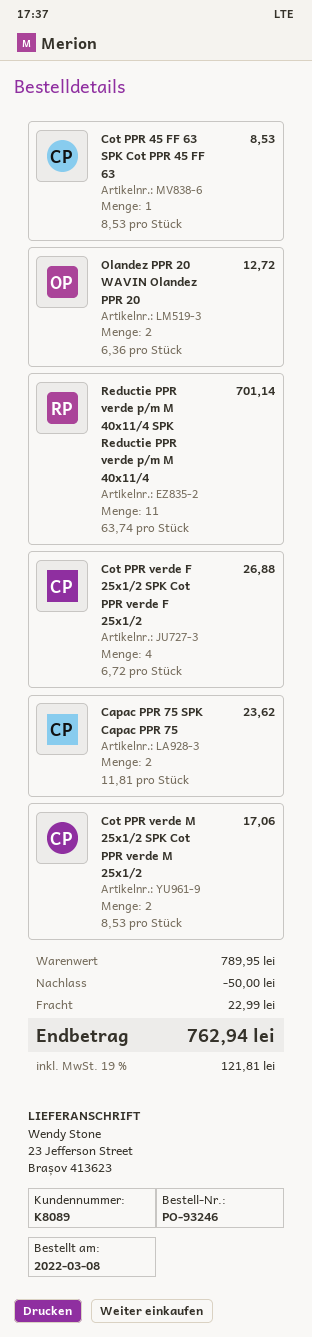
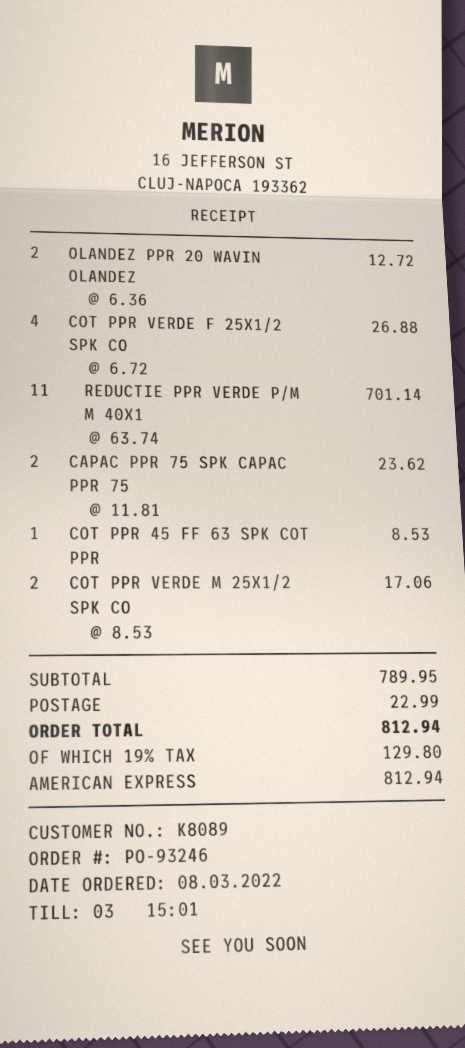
discount: 50.00 -> none
tax: 19% = 121.81 -> 19% = 129.80
total: 762.94 -> 812.94

